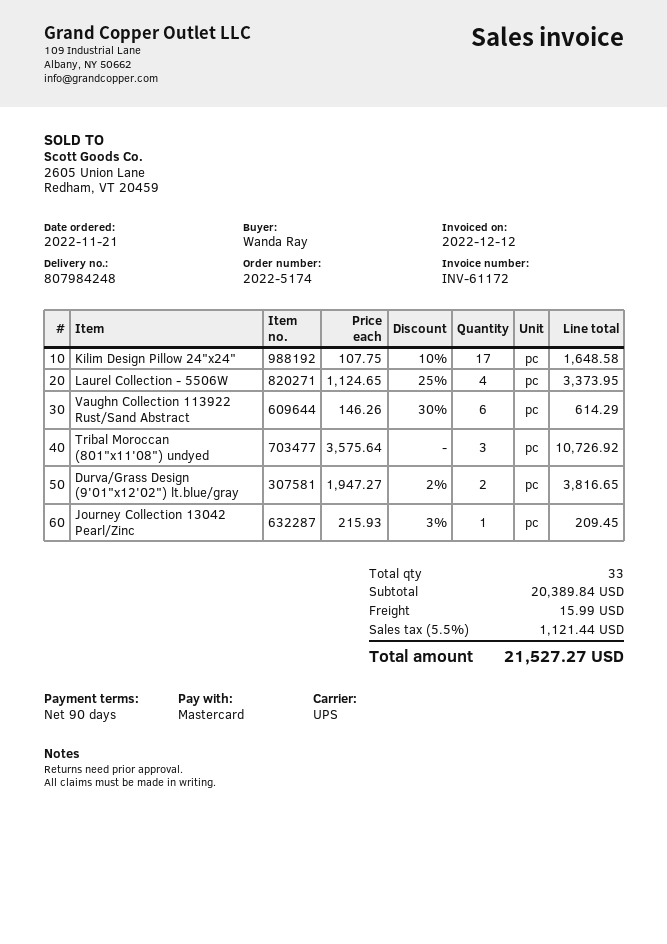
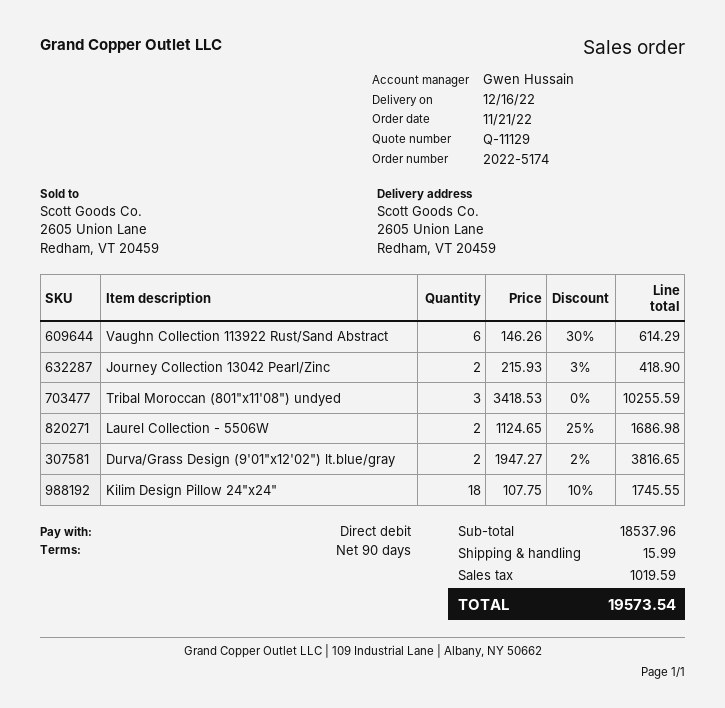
payment method: Mastercard -> direct debit
Kilim Design Pillow 24"x24": 17 x 107.75 - 10% = 1648.58 -> 18 x 107.75 - 10% = 1745.55
Laurel Collection - 5506W: 4 x 1124.65 - 25% = 3373.95 -> 2 x 1124.65 - 25% = 1686.98
Tribal Moroccan (801"x11'08") undyed: 3 x 3575.64 = 10726.92 -> 3 x 3418.53 = 10255.59
Journey Collection 13042 Pearl/Zinc: 1 x 215.93 - 3% = 209.45 -> 2 x 215.93 - 3% = 418.90
subtotal: 20389.84 -> 18537.96
tax: 1121.44 -> 1019.59
total: 21527.27 -> 19573.54

